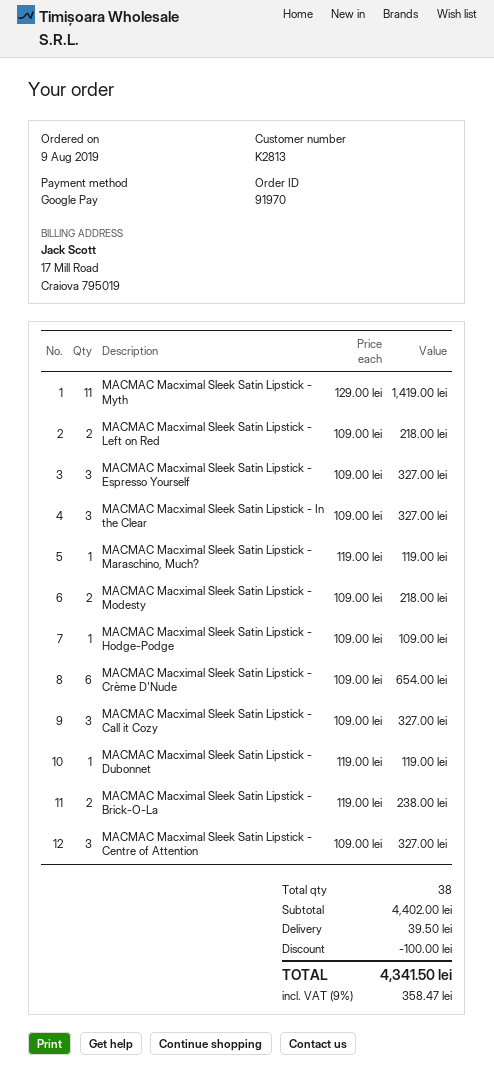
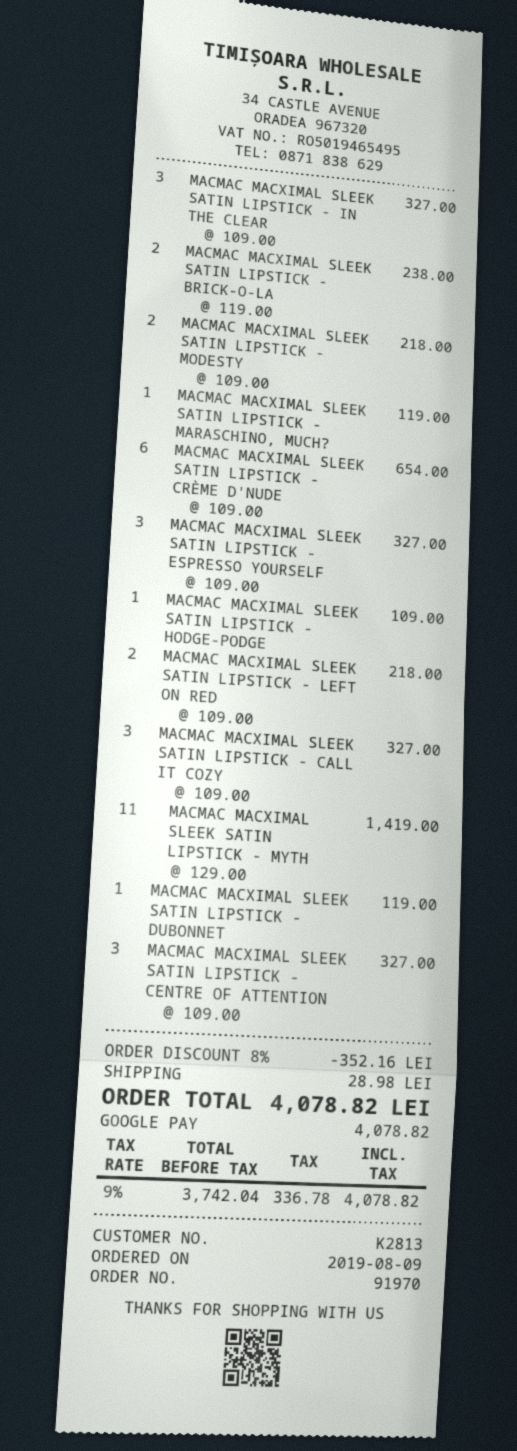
discount: 100.00 -> 352.16
shipping: 39.50 -> 28.98
tax: 9% = 358.47 -> 9% = 336.78
total: 4341.50 -> 4078.82

